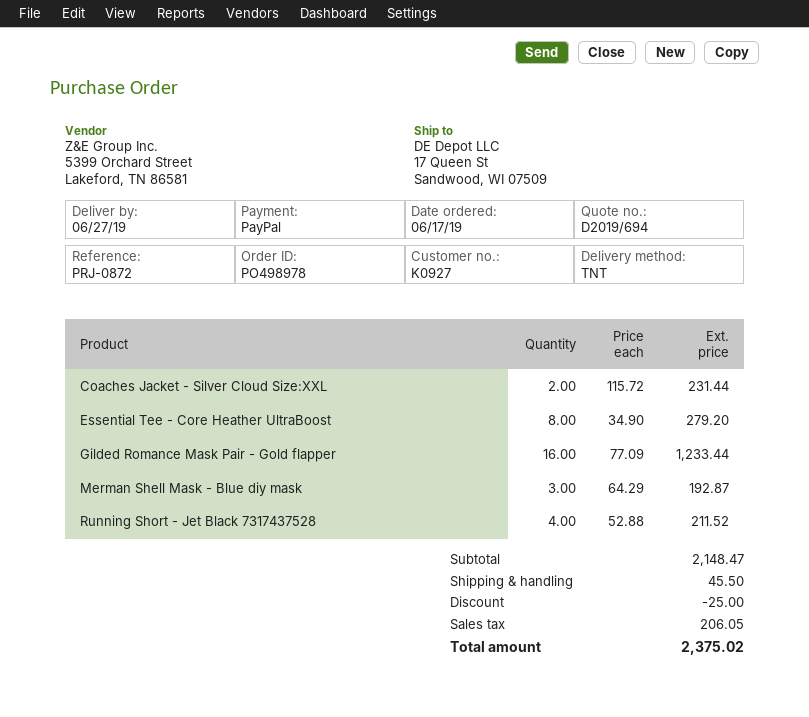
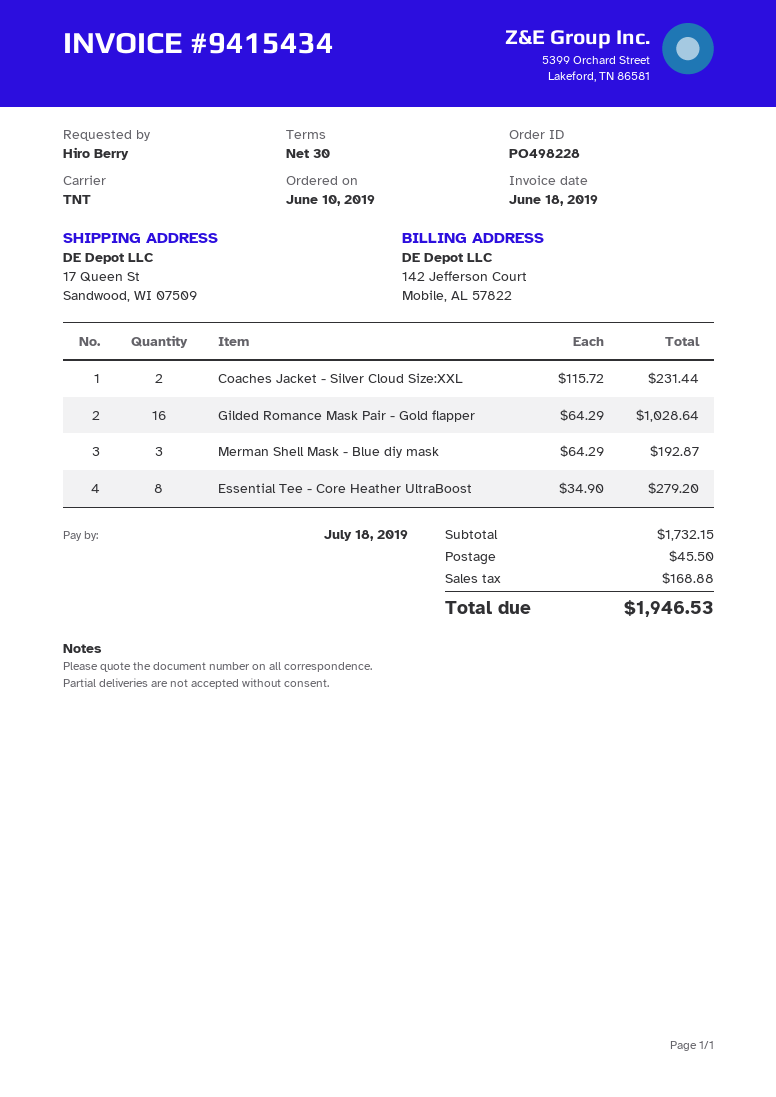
order number: PO498978 -> PO498228
order date: 2019-06-17 -> 2019-06-10
Gilded Romance Mask Pair - Gold flapper: 16 x 77.09 = 1233.44 -> 16 x 64.29 = 1028.64
Running Short - Jet Black 7317437528: 4 x 52.88 = 211.52 -> none
subtotal: 2148.47 -> 1732.15
discount: 25.00 -> none
tax: 206.05 -> 168.88
total: 2375.02 -> 1946.53

